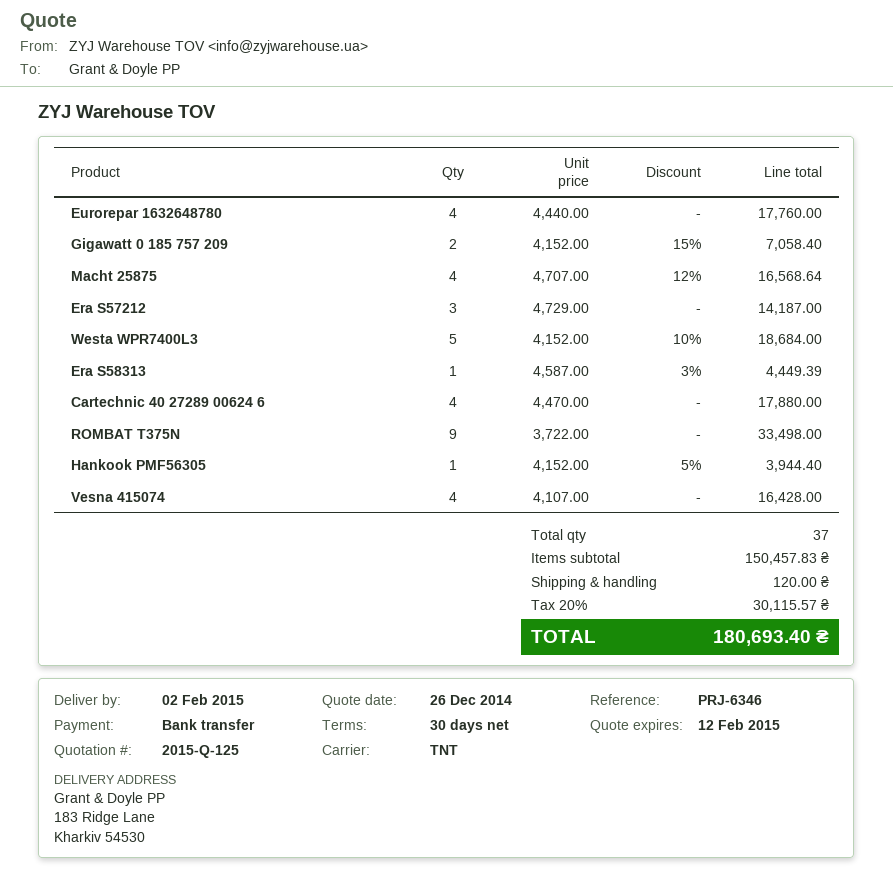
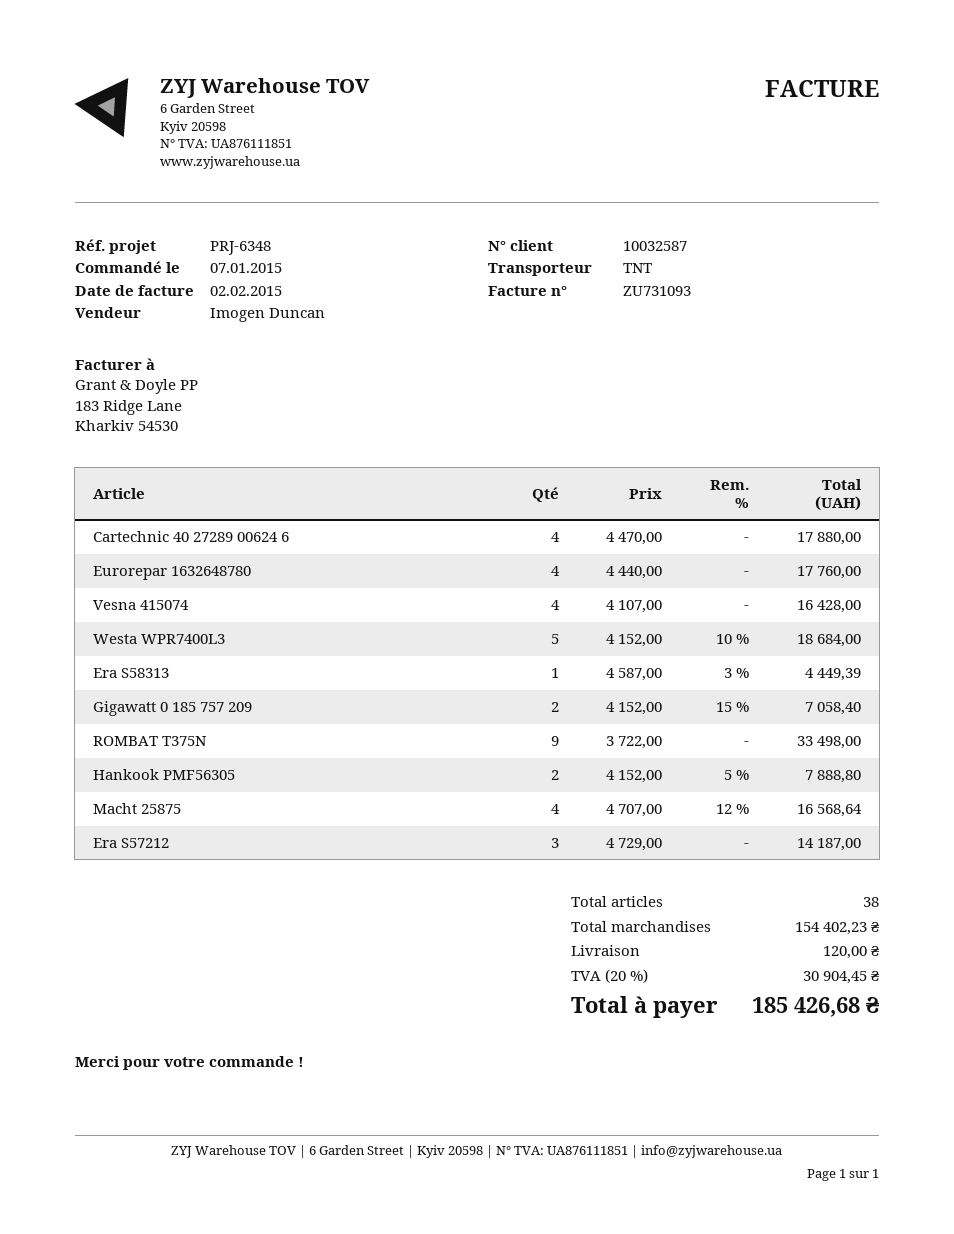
reference: PRJ-6346 -> PRJ-6348
Hankook PMF56305: 1 x 4152.00 - 5% = 3944.40 -> 2 x 4152.00 - 5% = 7888.80
total quantity: 37 -> 38
subtotal: 150457.83 -> 154402.23
tax: 20% = 30115.57 -> 20% = 30904.45
total: 180693.40 -> 185426.68

